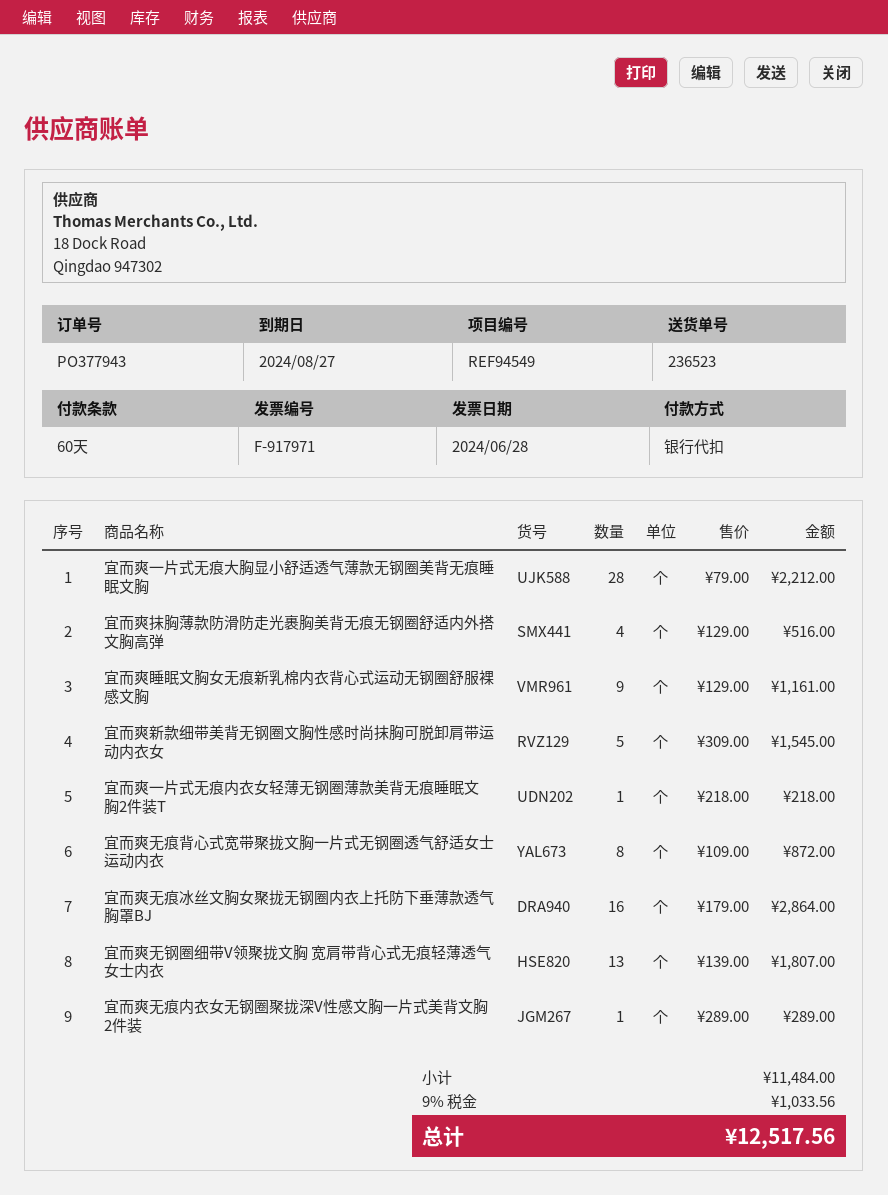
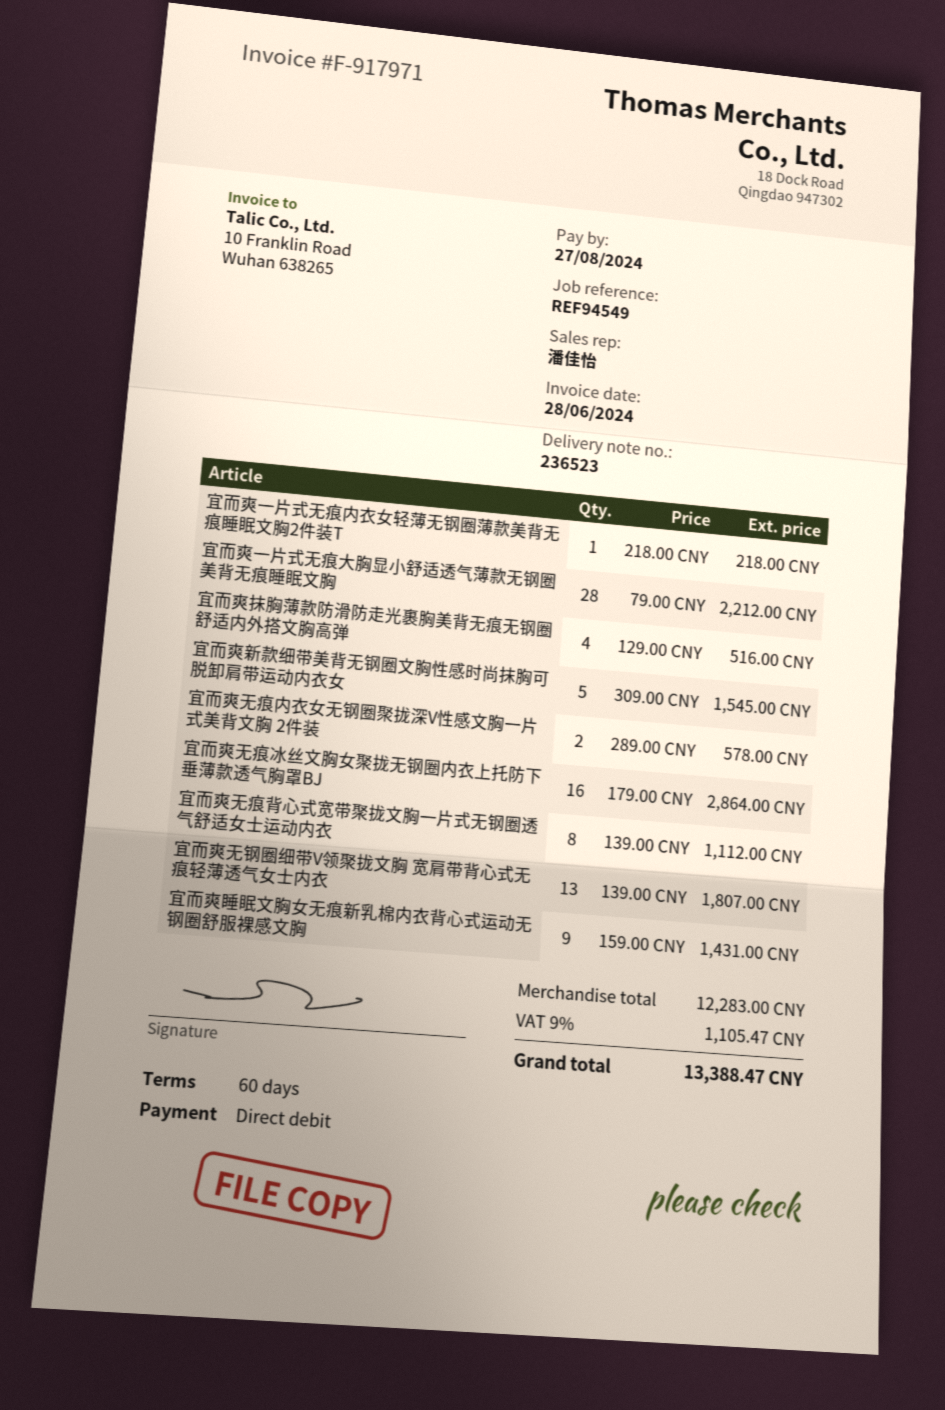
宜而爽睡眠文胸女无痕新乳棉内衣背心式运动无钢圈舒服裸感文胸: 9 x 129.00 = 1161.00 -> 9 x 159.00 = 1431.00
宜而爽无痕背心式宽带聚拢文胸一片式无钢圈透气舒适女士运动内衣: 8 x 109.00 = 872.00 -> 8 x 139.00 = 1112.00
宜而爽无痕内衣女无钢圈聚拢深V性感文胸一片式美背文胸 2件装: 1 x 289.00 = 289.00 -> 2 x 289.00 = 578.00
subtotal: 11484.00 -> 12283.00
tax: 9% = 1033.56 -> 9% = 1105.47
total: 12517.56 -> 13388.47

